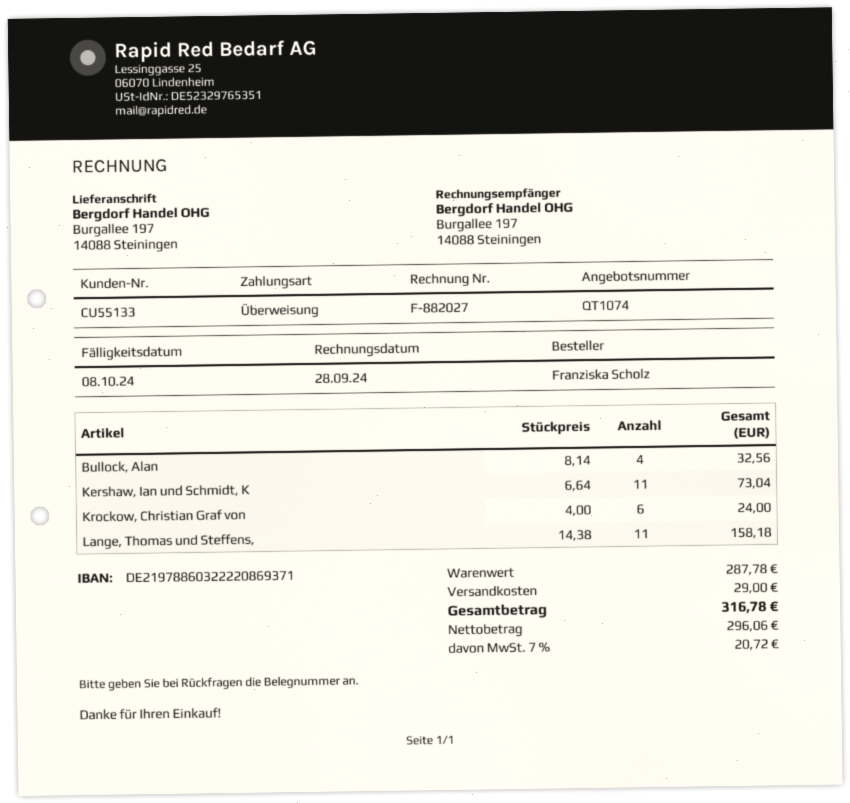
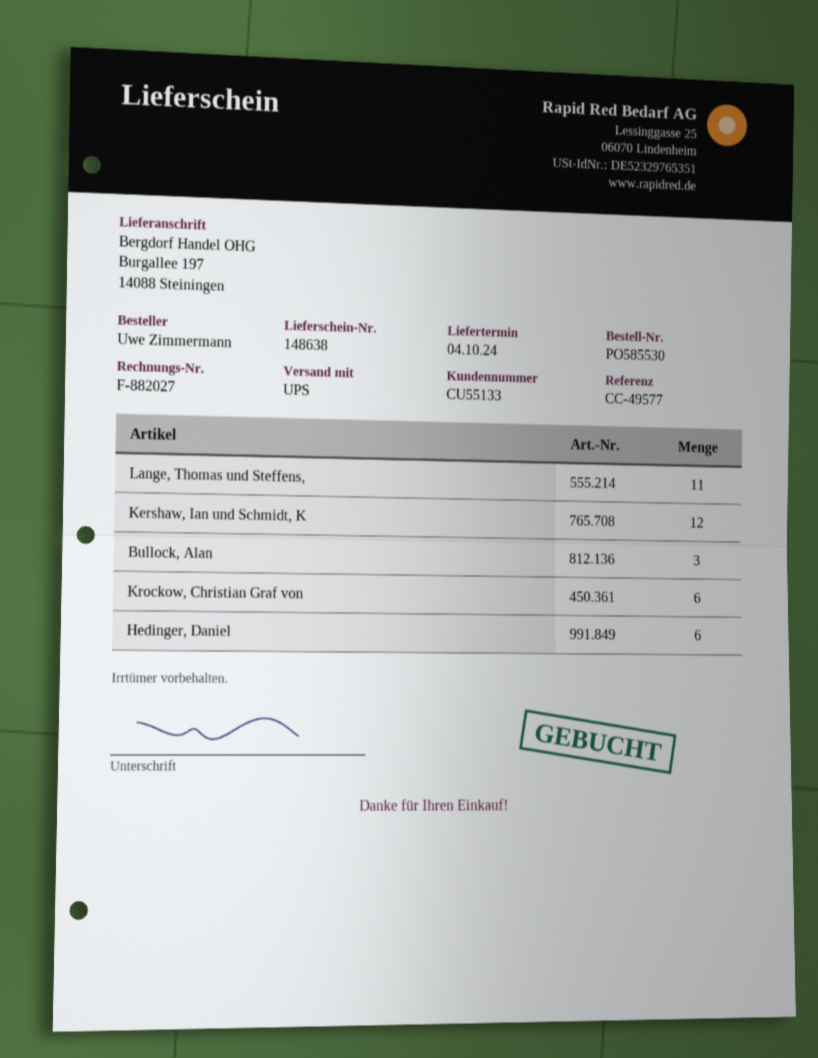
ordered by: Franziska Scholz -> Uwe Zimmermann
Bullock, Alan: 4 -> 3
Kershaw, Ian und Schmidt, K: 11 -> 12
Hedinger, Daniel: none -> 6

